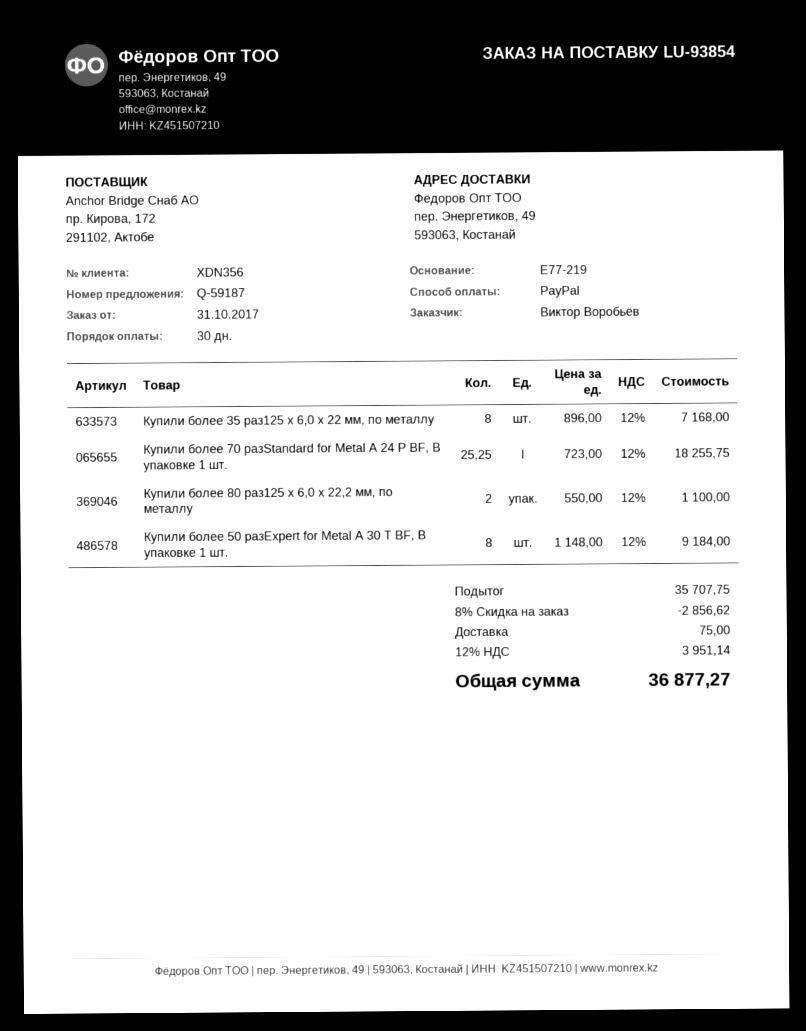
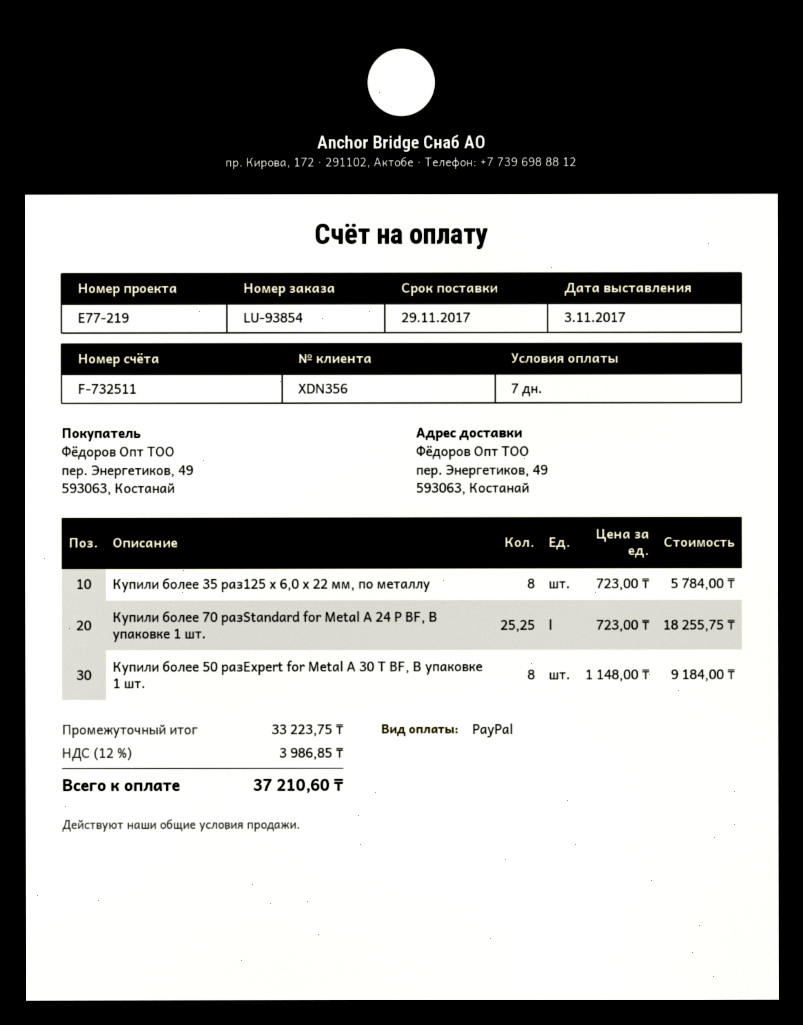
payment terms: 30 days -> 7 days
Купили более 35 раз125 х 6,0 х 22 мм, по металлу: 8 x 896.00 = 7168.00 -> 8 x 723.00 = 5784.00
Купили более 80 раз125 х 6,0 х 22,2 мм, по металлу: 2 x 550.00 = 1100.00 -> none
subtotal: 35707.75 -> 33223.75
discount: 8% = 2856.62 -> none
shipping: 75.00 -> none
tax: 12% = 3951.14 -> 12% = 3986.85
total: 36877.27 -> 37210.60

